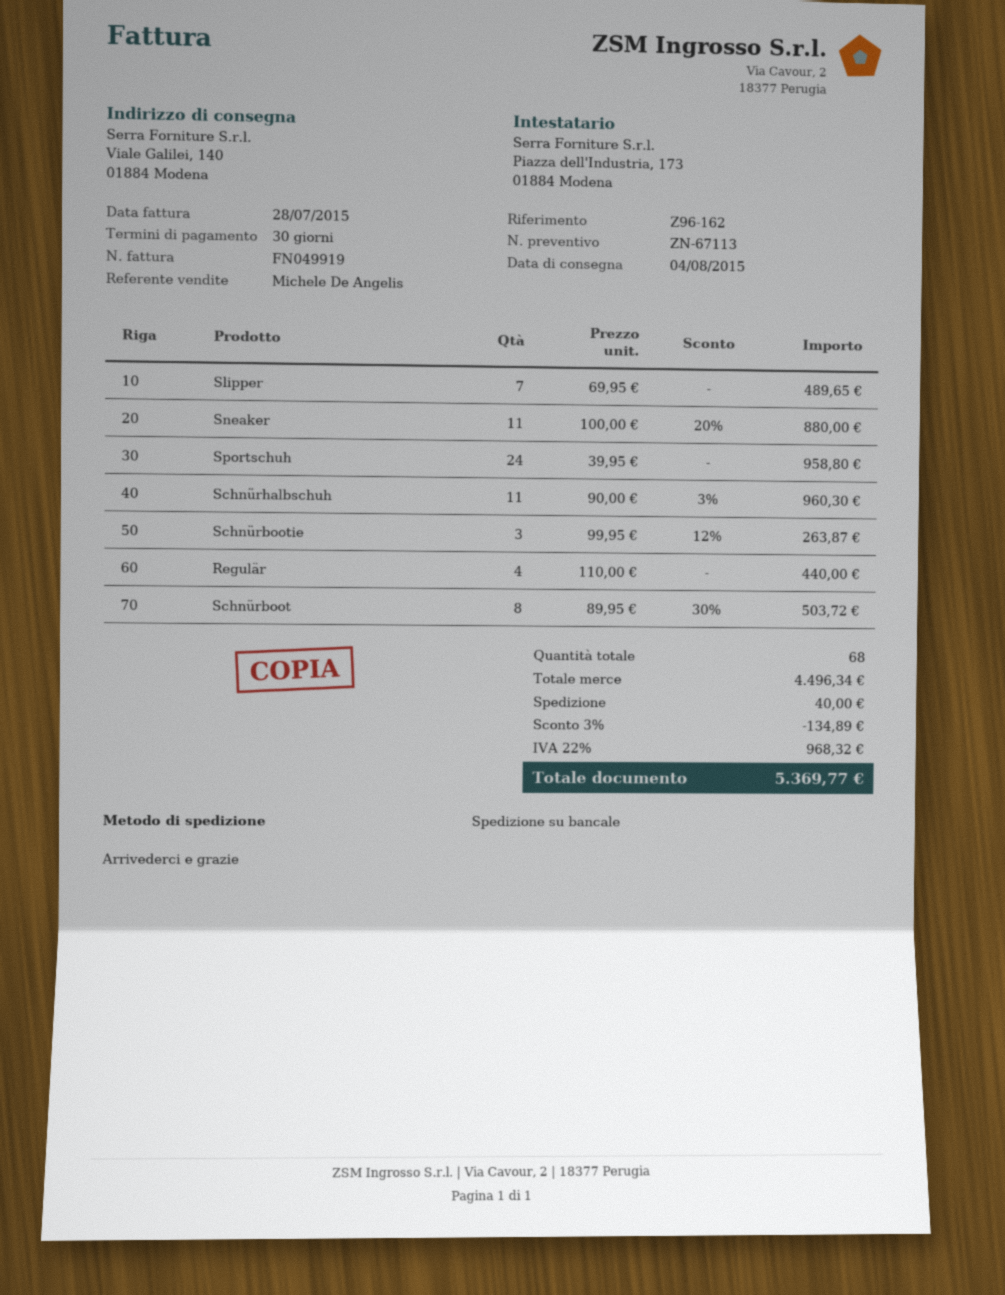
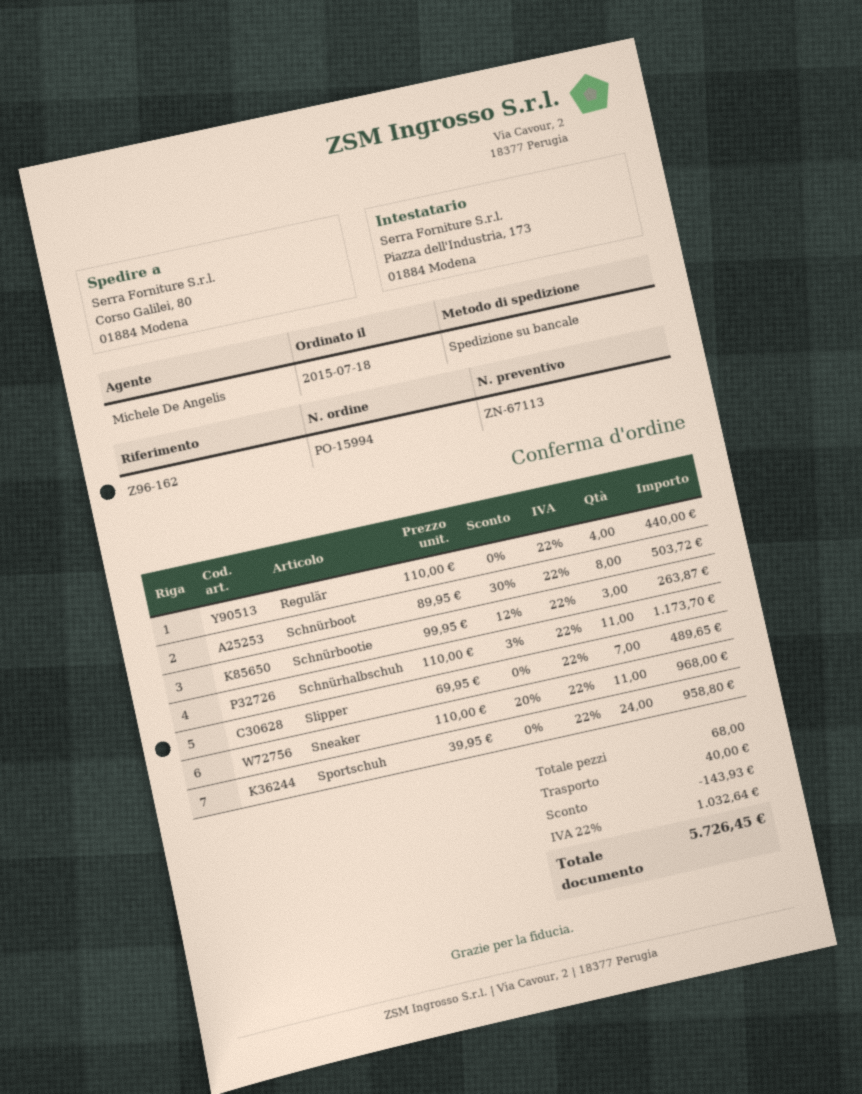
ship to: Viale Galilei, 140, 01884 Modena -> Corso Galilei, 80, 01884 Modena
Sneaker: 11 x 100.00 - 20% = 880.00 -> 11 x 110.00 - 20% = 968.00
Schnürhalbschuh: 11 x 90.00 - 3% = 960.30 -> 11 x 110.00 - 3% = 1173.70
discount: 134.89 -> 143.93
tax: 22% = 968.32 -> 22% = 1032.64
total: 5369.77 -> 5726.45

